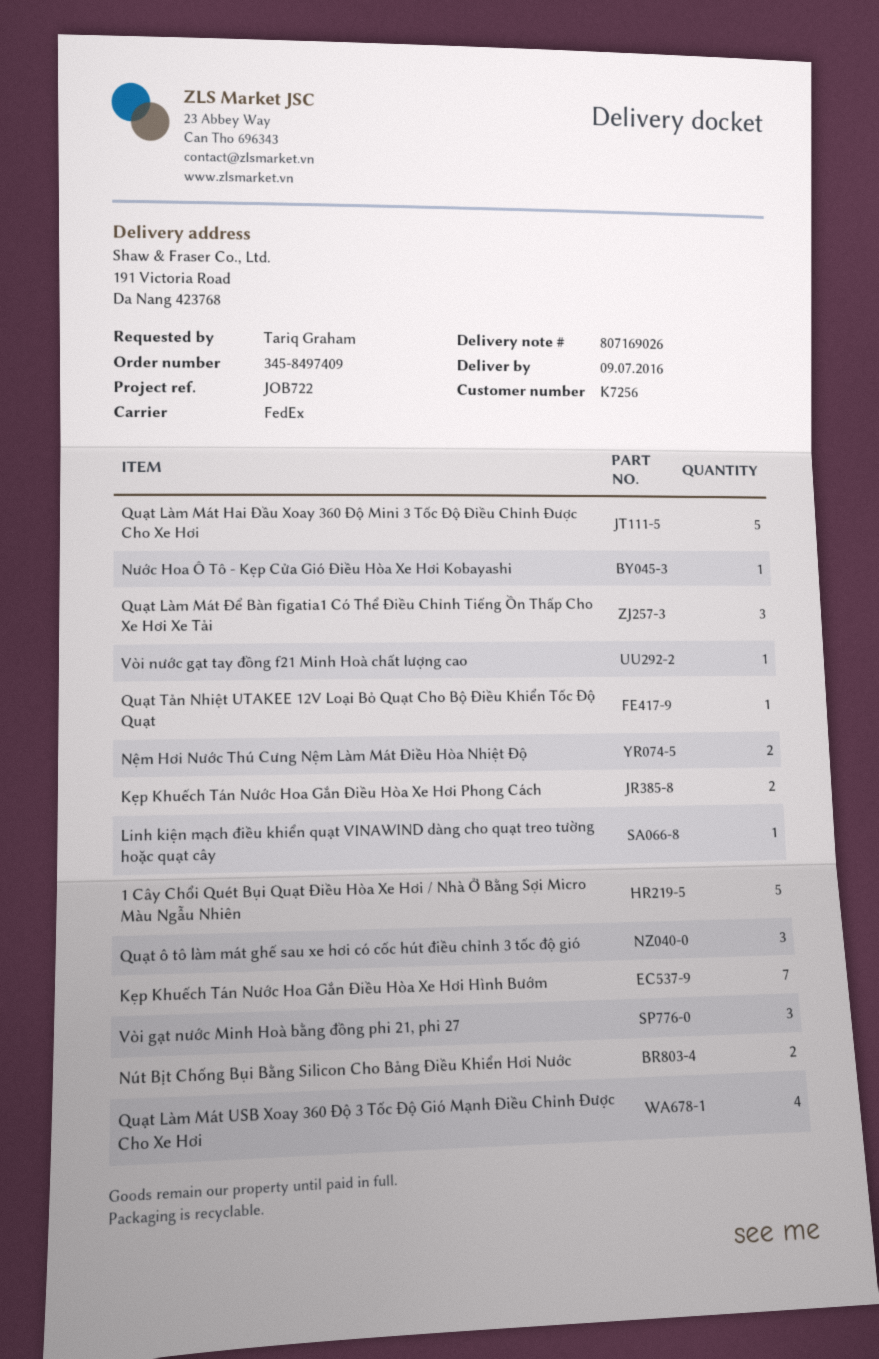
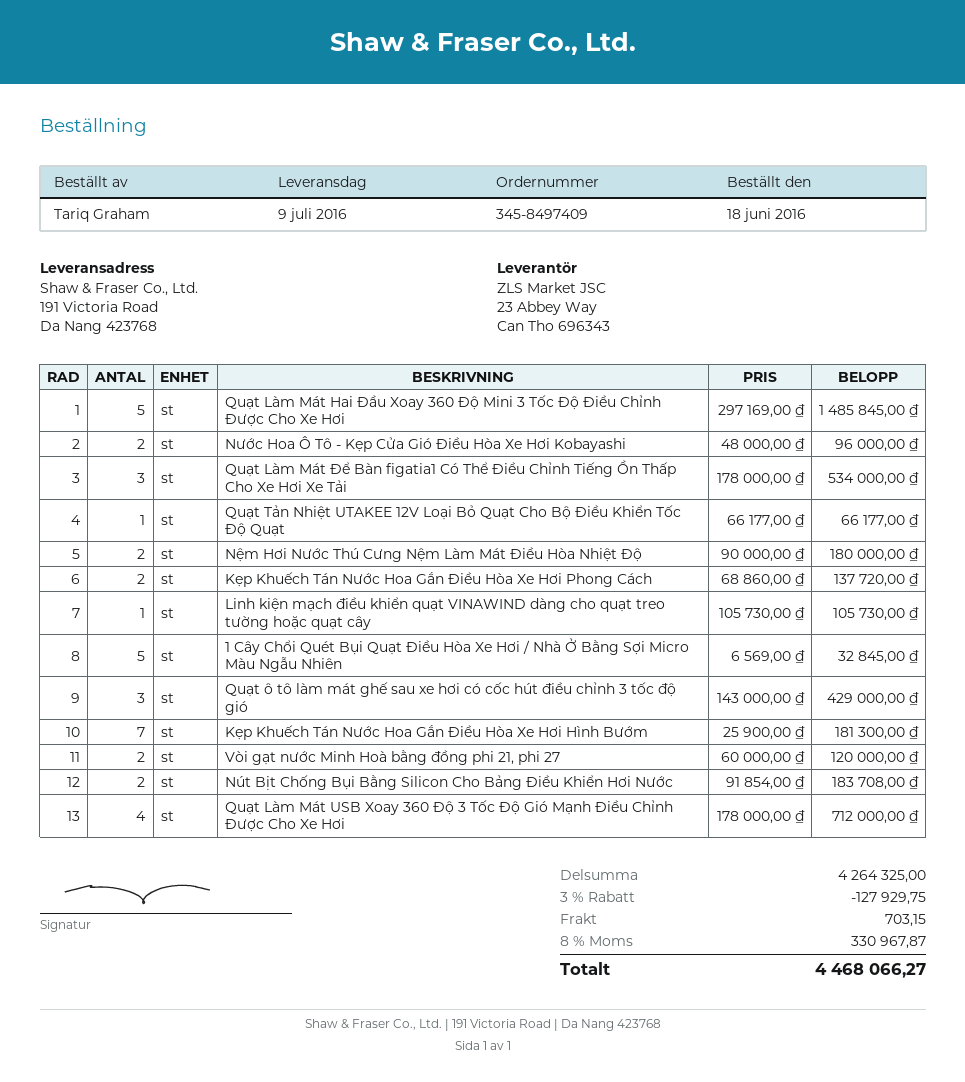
Nước Hoa Ô Tô - Kẹp Cửa Gió Điều Hòa Xe Hơi Kobayashi: 1 -> 2
Vòi nước gạt tay đồng f21 Minh Hoà chất lượng cao: 1 -> none
Vòi gạt nước Minh Hoà bằng đồng phi 21, phi 27: 3 -> 2

